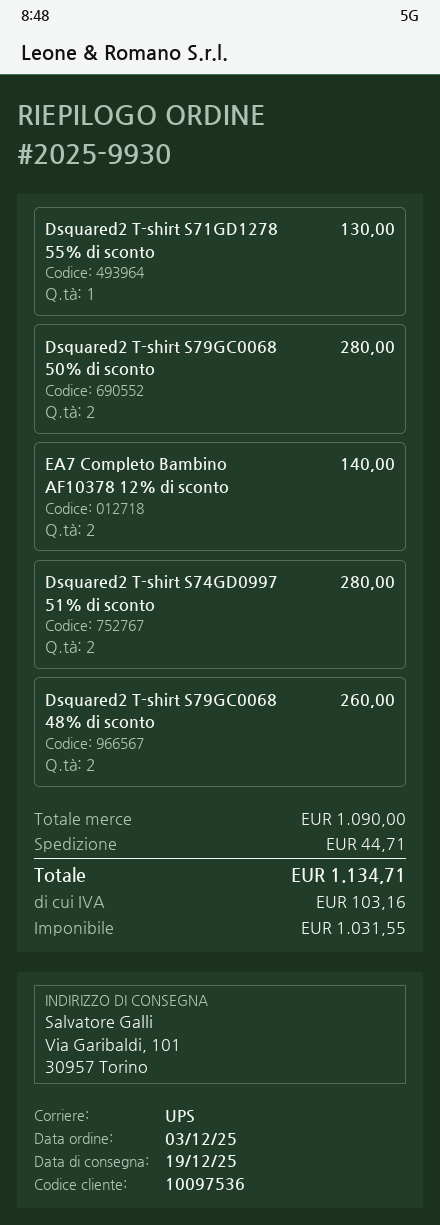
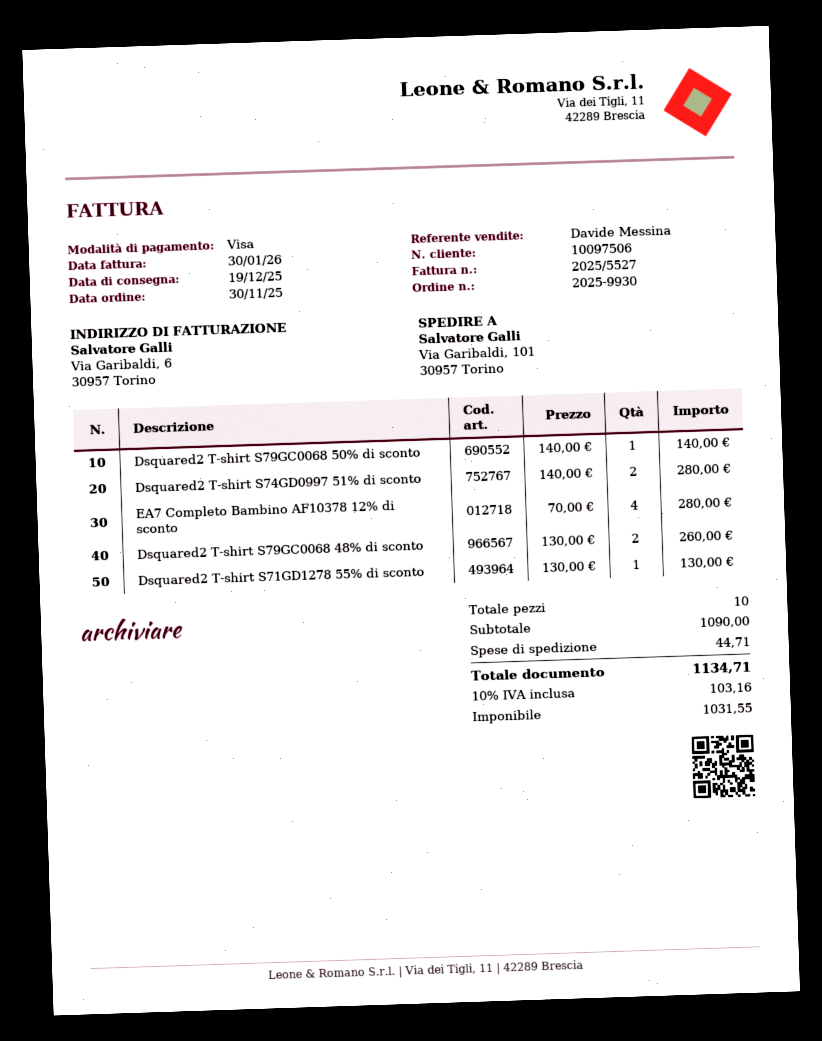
order date: 2025-12-03 -> 2025-11-30
customer number: 10097536 -> 10097506
Dsquared2 T-shirt S79GC0068 50% di sconto: 2 for 280.00 -> 1 for 140.00
EA7 Completo Bambino AF10378 12% di sconto: 2 for 140.00 -> 4 for 280.00

